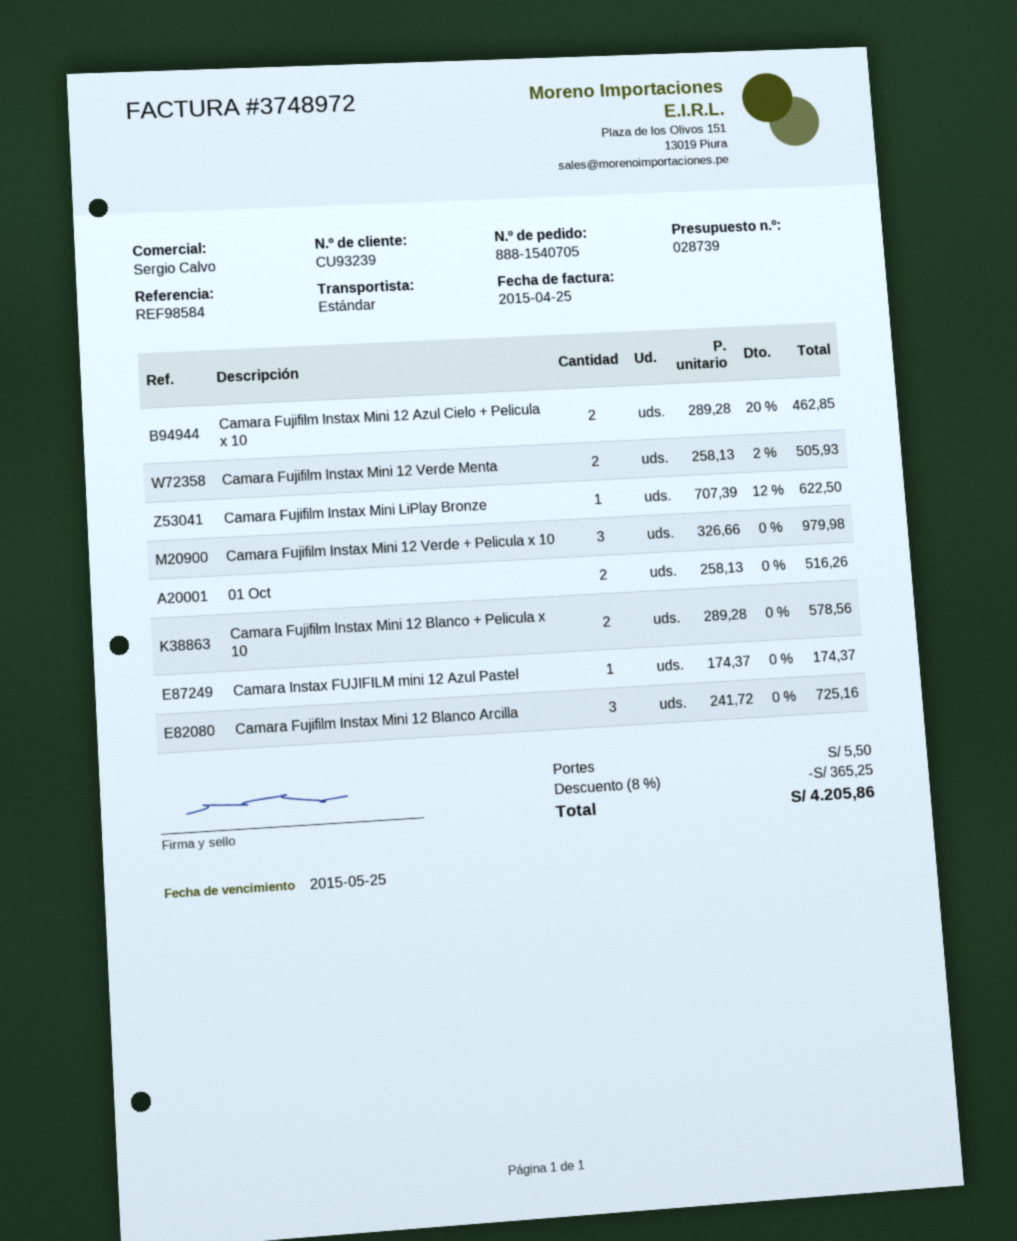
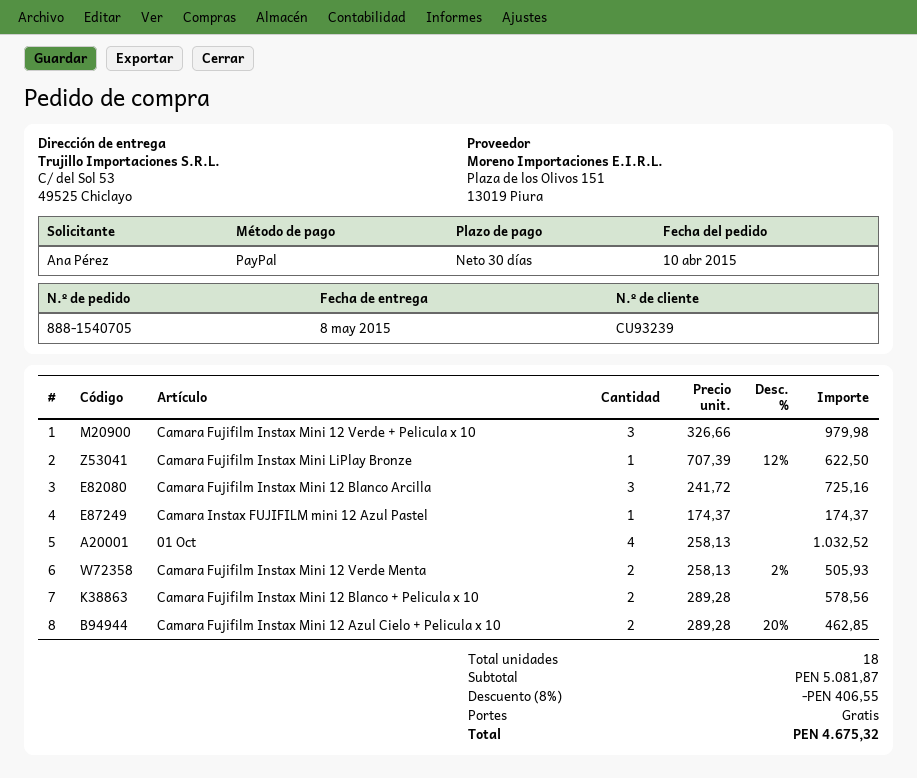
01 Oct: 2 x 258.13 = 516.26 -> 4 x 258.13 = 1032.52
discount: 8% = 365.25 -> 8% = 406.55
shipping: 5.50 -> 0.00
total: 4205.86 -> 4675.32

